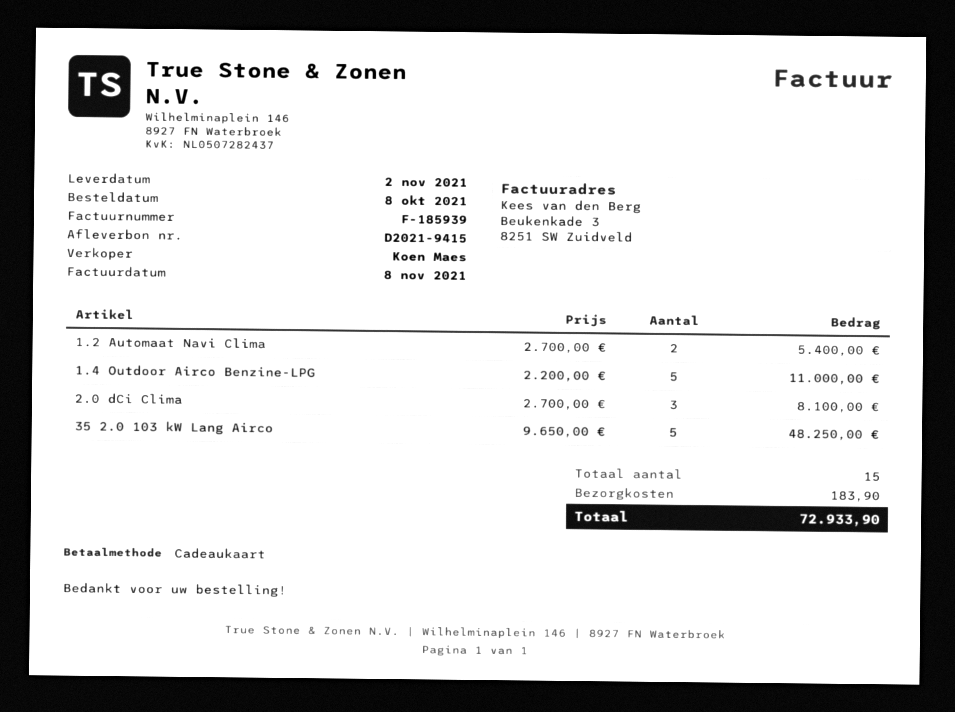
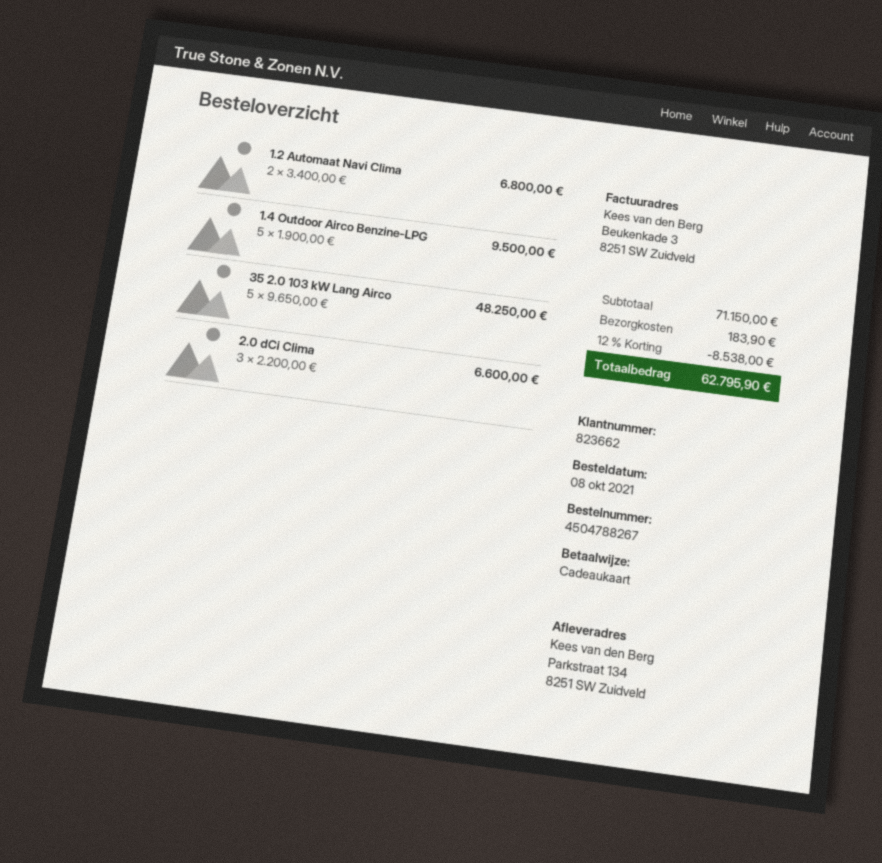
1.2 Automaat Navi Clima: 2 x 2700.00 = 5400.00 -> 2 x 3400.00 = 6800.00
1.4 Outdoor Airco Benzine-LPG: 5 x 2200.00 = 11000.00 -> 5 x 1900.00 = 9500.00
2.0 dCi Clima: 3 x 2700.00 = 8100.00 -> 3 x 2200.00 = 6600.00
discount: none -> 12% = 8538.00
total: 72933.90 -> 62795.90

